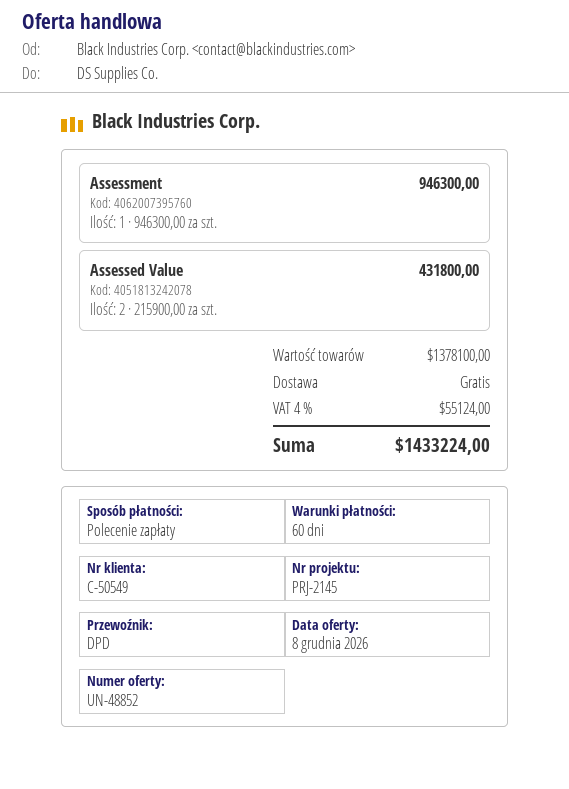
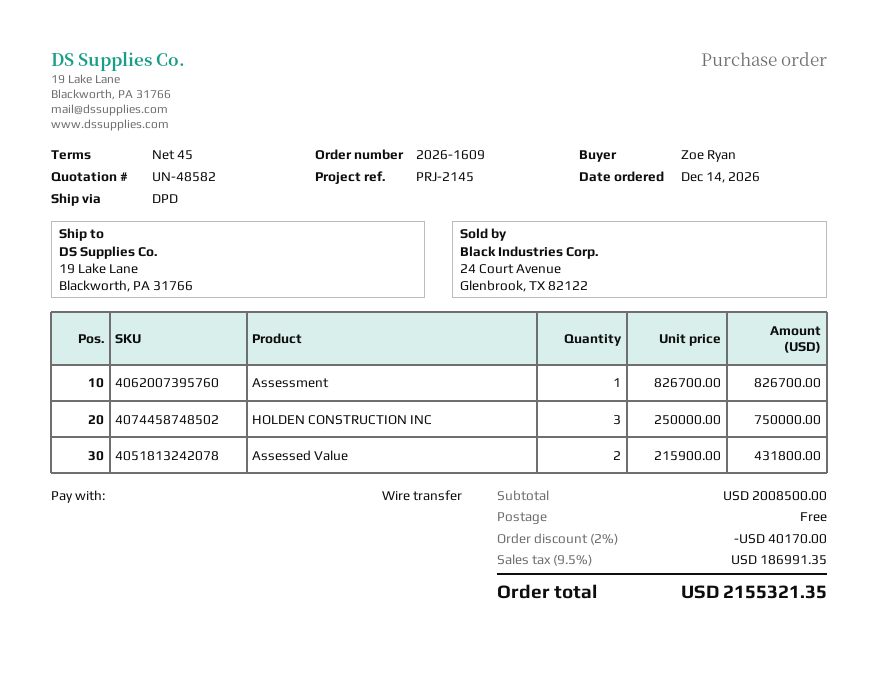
quote number: UN-48852 -> UN-48582
payment terms: 60 days -> 45 days
payment method: direct debit -> bank transfer
Assessment: 1 x 946300.00 = 946300.00 -> 1 x 826700.00 = 826700.00
HOLDEN CONSTRUCTION INC: none -> 3 x 250000.00 = 750000.00
subtotal: 1378100.00 -> 2008500.00
discount: none -> 2% = 40170.00
tax: 4% = 55124.00 -> 9.5% = 186991.35
total: 1433224.00 -> 2155321.35

